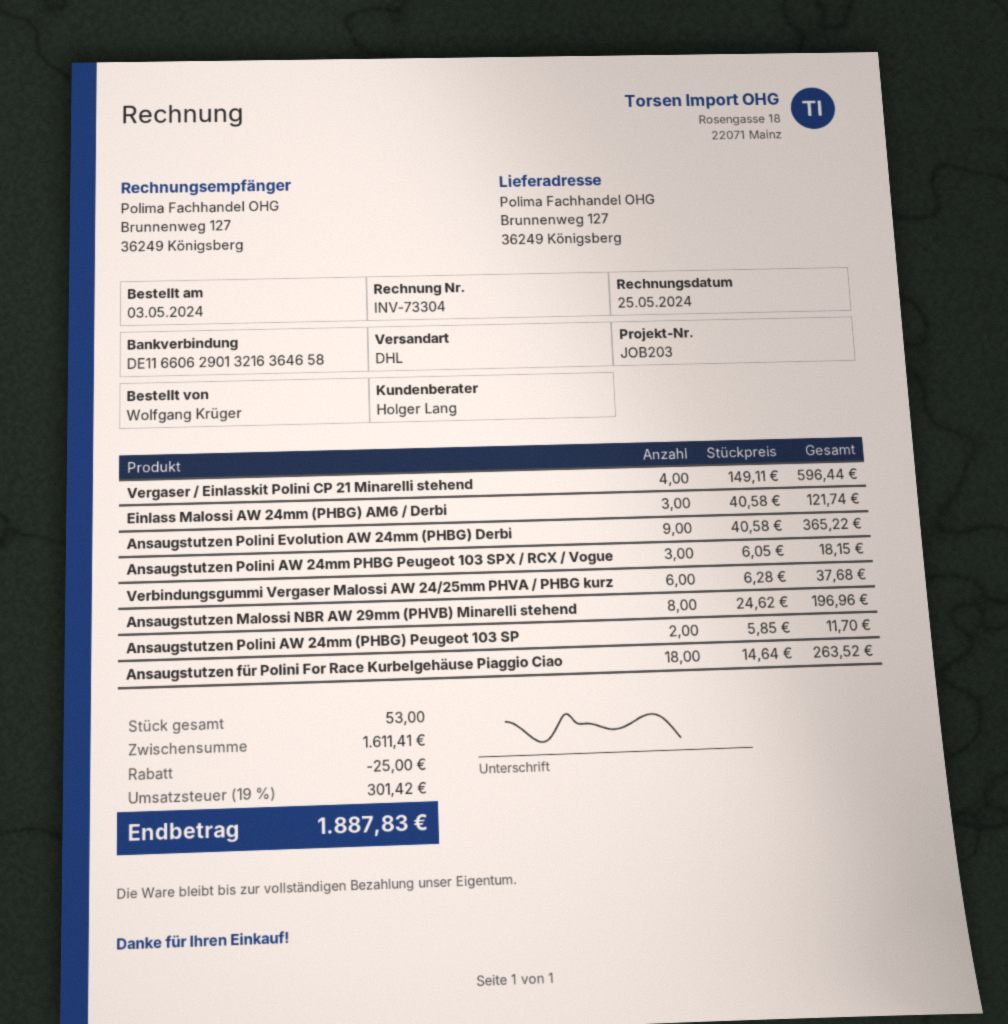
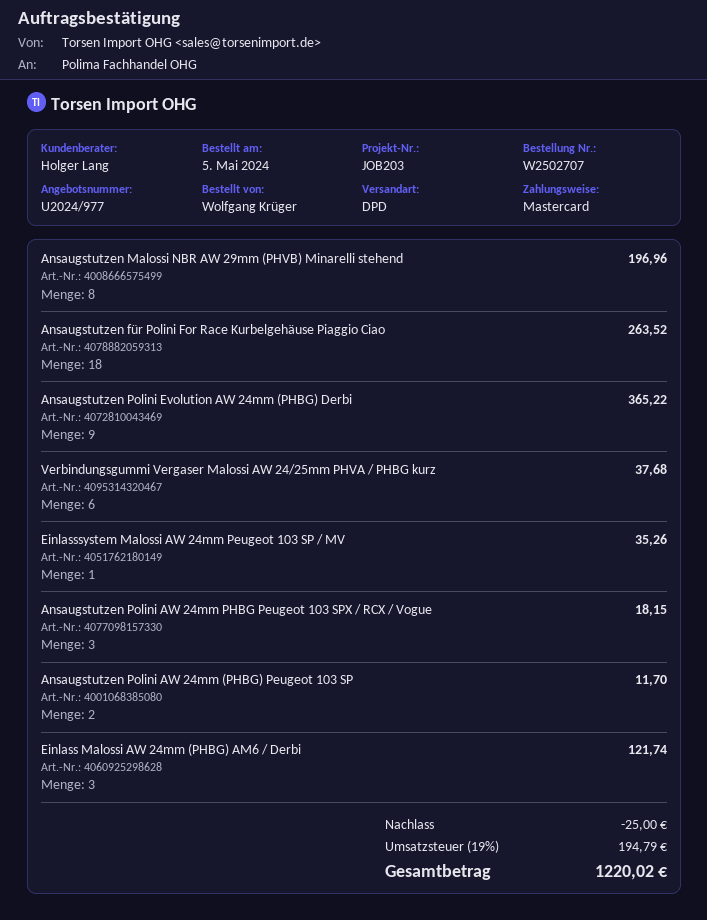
order date: 2024-05-03 -> 2024-05-05
shipping method: DHL -> DPD
Vergaser / Einlasskit Polini CP 21 Minarelli stehend: 4 for 596.44 -> none
Einlasssystem Malossi AW 24mm Peugeot 103 SP / MV: none -> 1 for 35.26
tax: 19% = 301.42 -> 19% = 194.79
total: 1887.83 -> 1220.02

